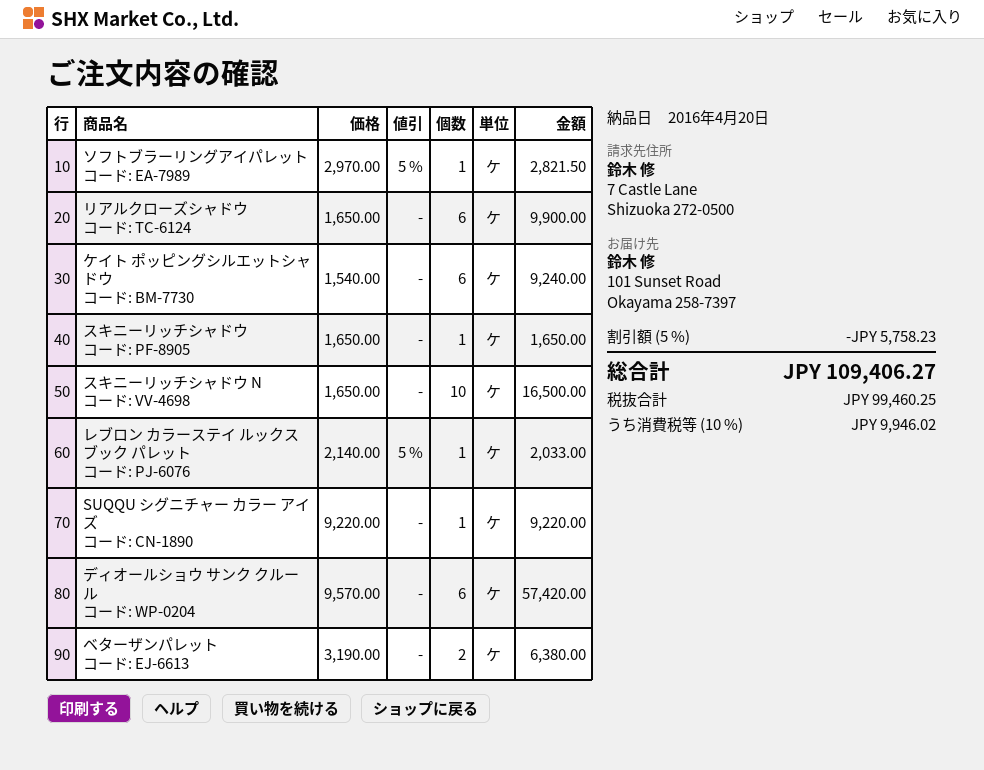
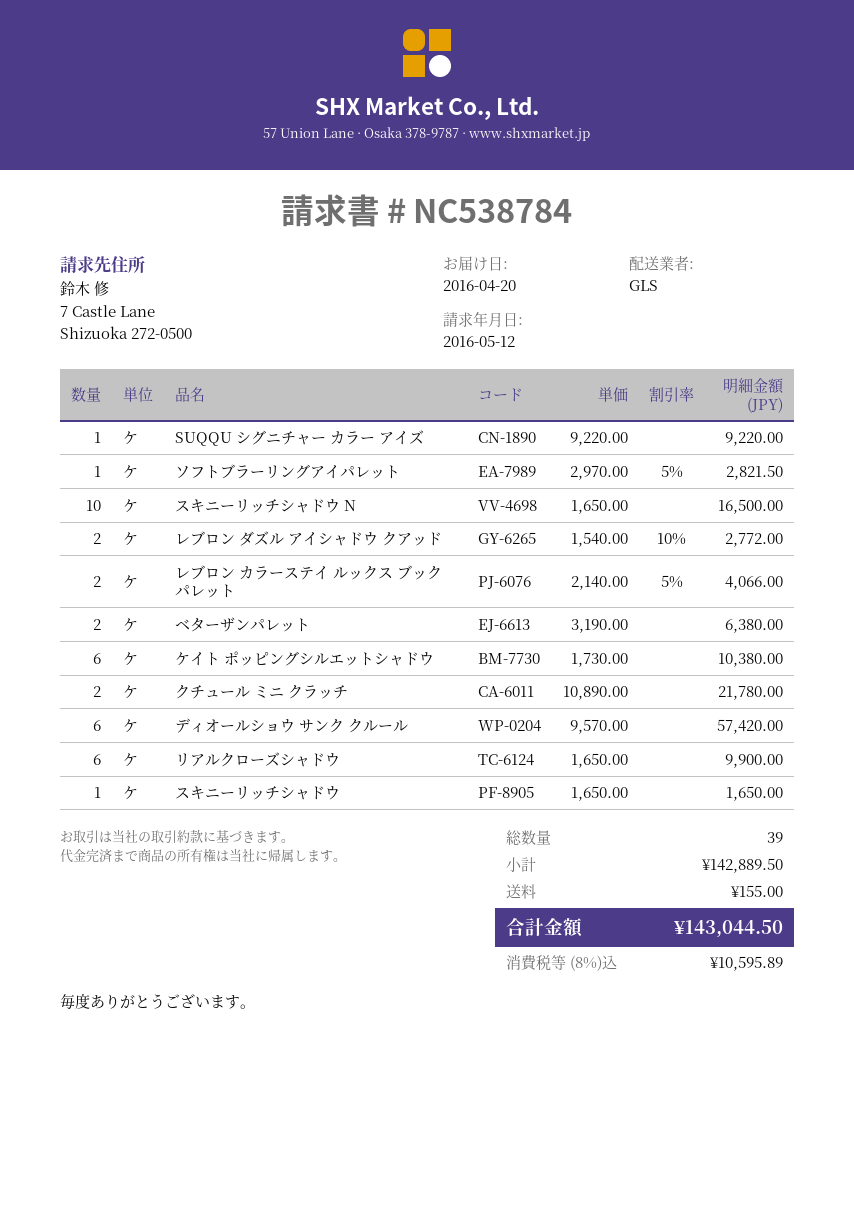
ケイト ポッピングシルエットシャドウ: 6 x 1540.00 = 9240.00 -> 6 x 1730.00 = 10380.00
レブロン カラーステイ ルックス ブック パレット: 1 x 2140.00 - 5% = 2033.00 -> 2 x 2140.00 - 5% = 4066.00
レブロン ダズル アイシャドウ クアッド: none -> 2 x 1540.00 - 10% = 2772.00
クチュール ミニ クラッチ: none -> 2 x 10890.00 = 21780.00
discount: 5% = 5758.23 -> none
shipping: none -> 155.00
tax: 10% = 9946.02 -> 8% = 10595.89
total: 109406.27 -> 143044.50

